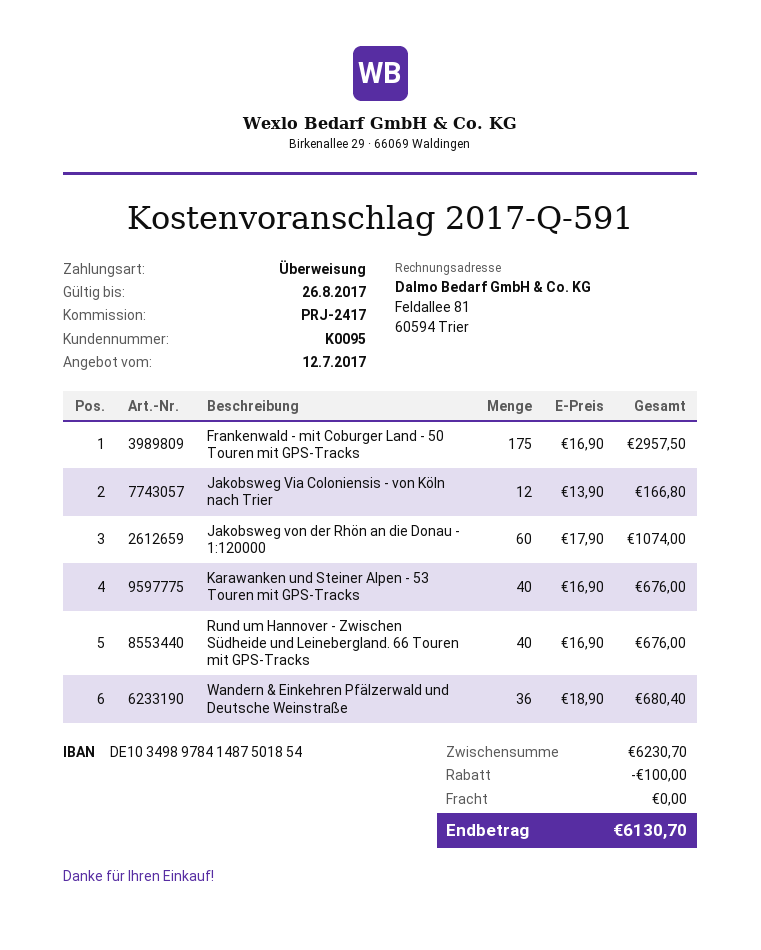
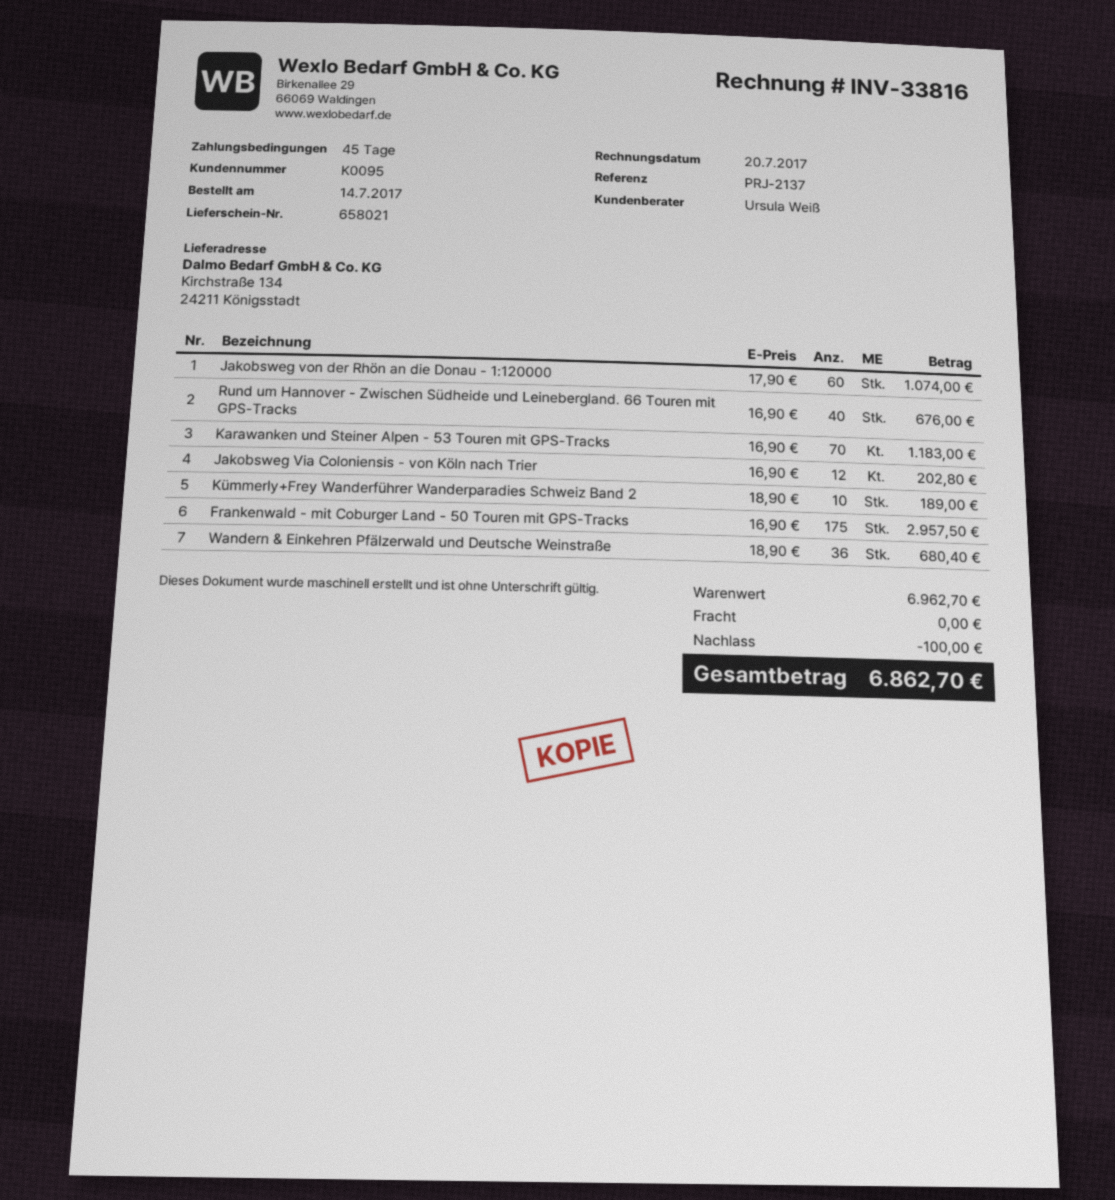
reference: PRJ-2417 -> PRJ-2137
Jakobsweg Via Coloniensis - von Köln nach Trier: 12 x 13.90 = 166.80 -> 12 x 16.90 = 202.80
Karawanken und Steiner Alpen - 53 Touren mit GPS-Tracks: 40 x 16.90 = 676.00 -> 70 x 16.90 = 1183.00
Kümmerly+Frey Wanderführer Wanderparadies Schweiz Band 2: none -> 10 x 18.90 = 189.00
subtotal: 6230.70 -> 6962.70
total: 6130.70 -> 6862.70

